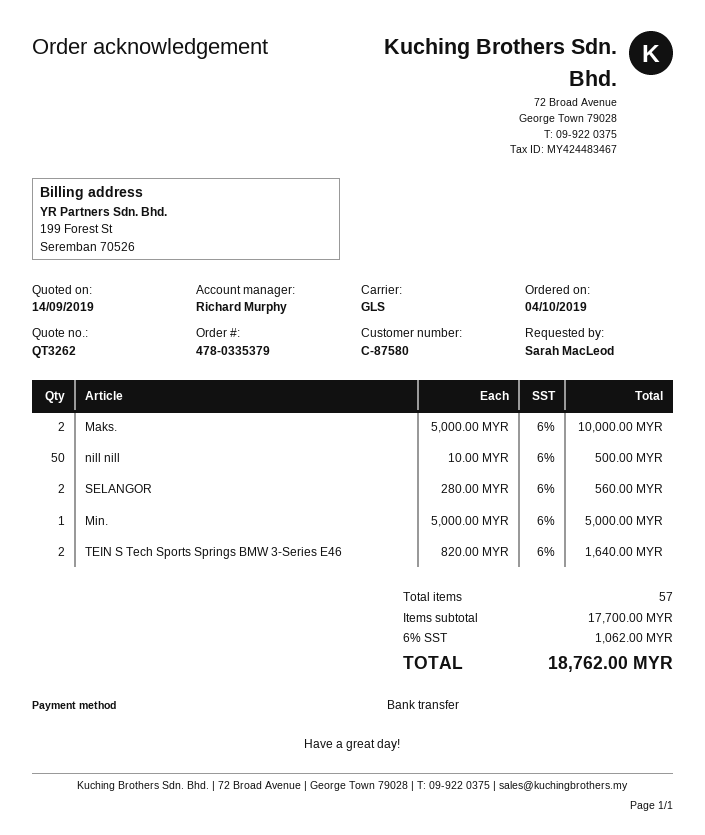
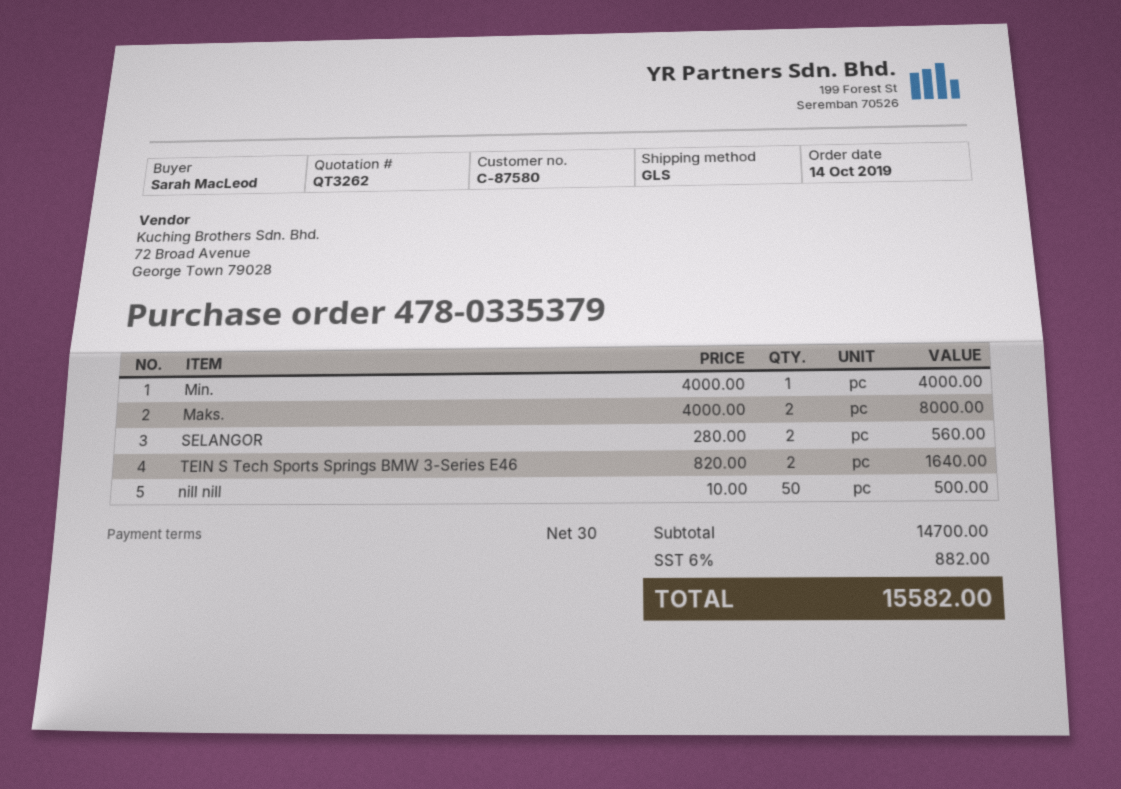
order date: 2019-10-04 -> 2019-10-14
Maks.: 2 x 5000.00 = 10000.00 -> 2 x 4000.00 = 8000.00
Min.: 1 x 5000.00 = 5000.00 -> 1 x 4000.00 = 4000.00
subtotal: 17700.00 -> 14700.00
tax: 6% = 1062.00 -> 6% = 882.00
total: 18762.00 -> 15582.00

